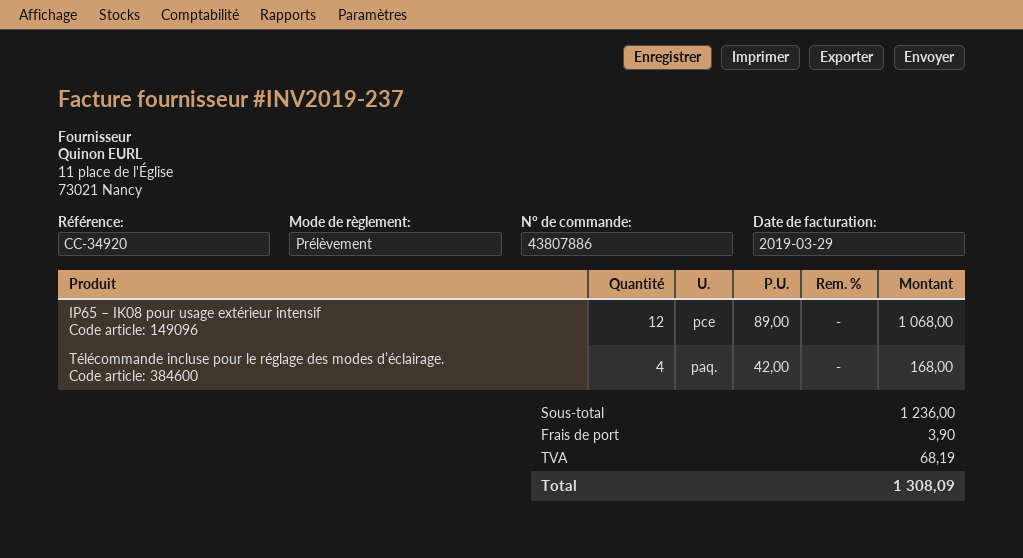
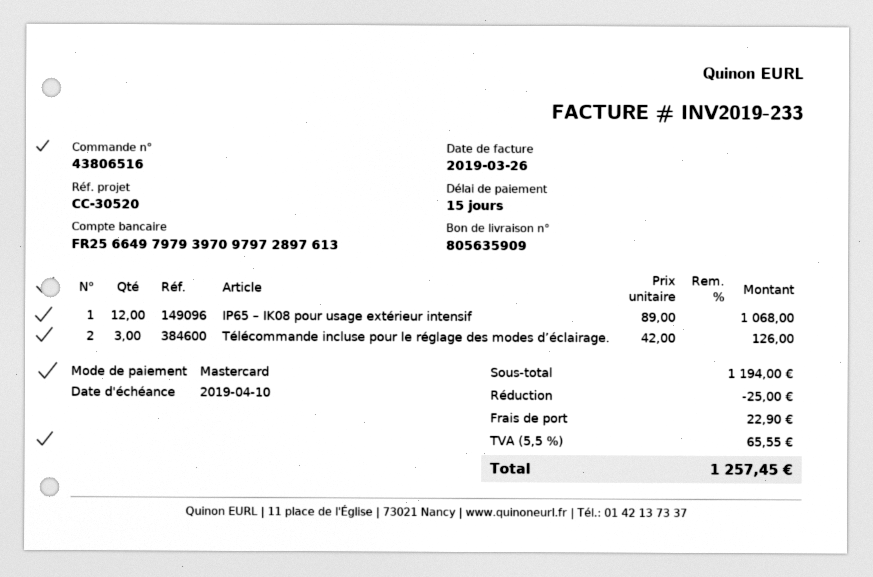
order number: 43807886 -> 43806516
invoice number: INV2019-237 -> INV2019-233
invoice date: 2019-03-29 -> 2019-03-26
reference: CC-34920 -> CC-30520
payment method: direct debit -> Mastercard
Télécommande incluse pour le réglage des modes d’éclairage.: 4 x 42.00 = 168.00 -> 3 x 42.00 = 126.00
subtotal: 1236.00 -> 1194.00
discount: none -> 25.00
shipping: 3.90 -> 22.90
tax: 68.19 -> 65.55
total: 1308.09 -> 1257.45

